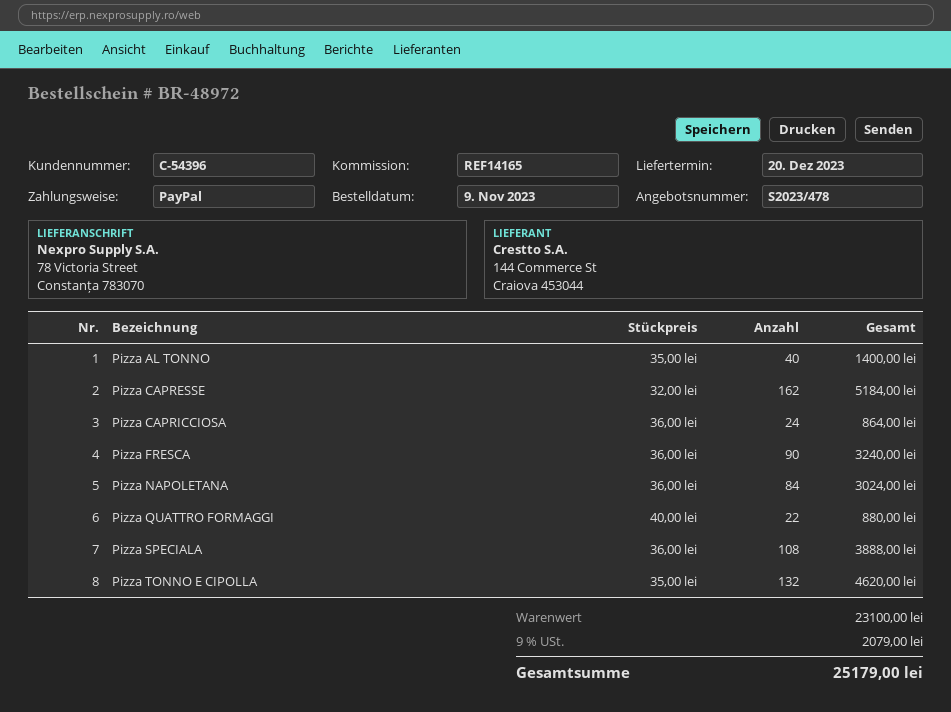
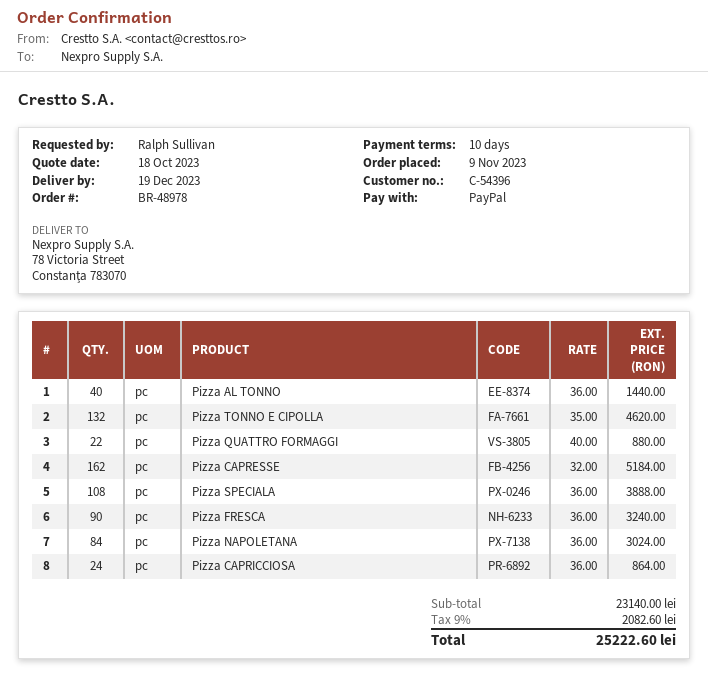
order number: BR-48972 -> BR-48978
delivery date: 2023-12-20 -> 2023-12-19
Pizza AL TONNO: 40 x 35.00 = 1400.00 -> 40 x 36.00 = 1440.00
subtotal: 23100.00 -> 23140.00
tax: 9% = 2079.00 -> 9% = 2082.60
total: 25179.00 -> 25222.60

